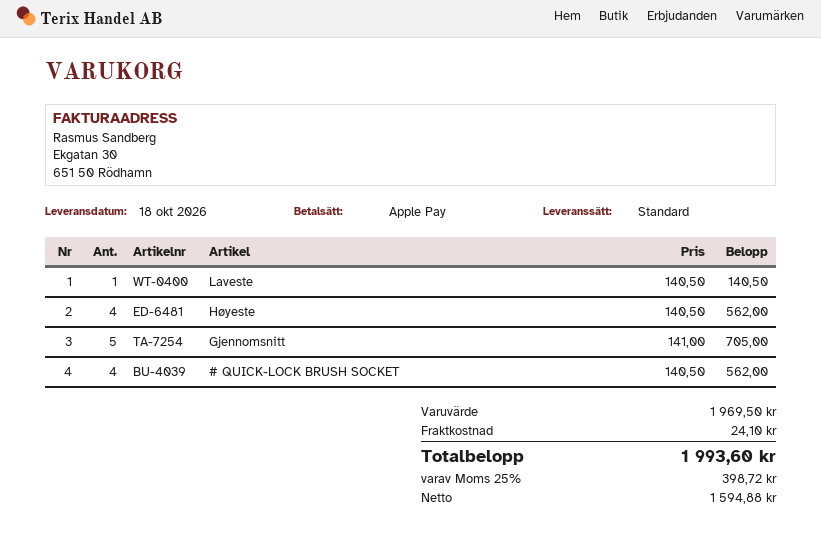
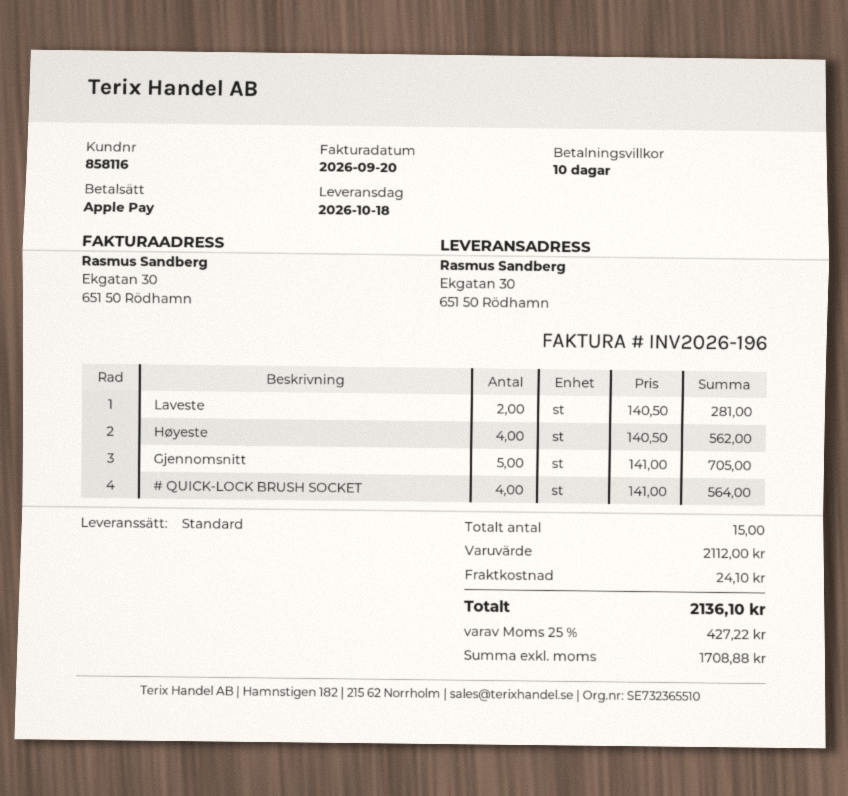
Laveste: 1 x 140.50 = 140.50 -> 2 x 140.50 = 281.00
# QUICK-LOCK BRUSH SOCKET: 4 x 140.50 = 562.00 -> 4 x 141.00 = 564.00
subtotal: 1969.50 -> 2112.00
net: 1594.88 -> 1708.88
tax: 25% = 398.72 -> 25% = 427.22
total: 1993.60 -> 2136.10

